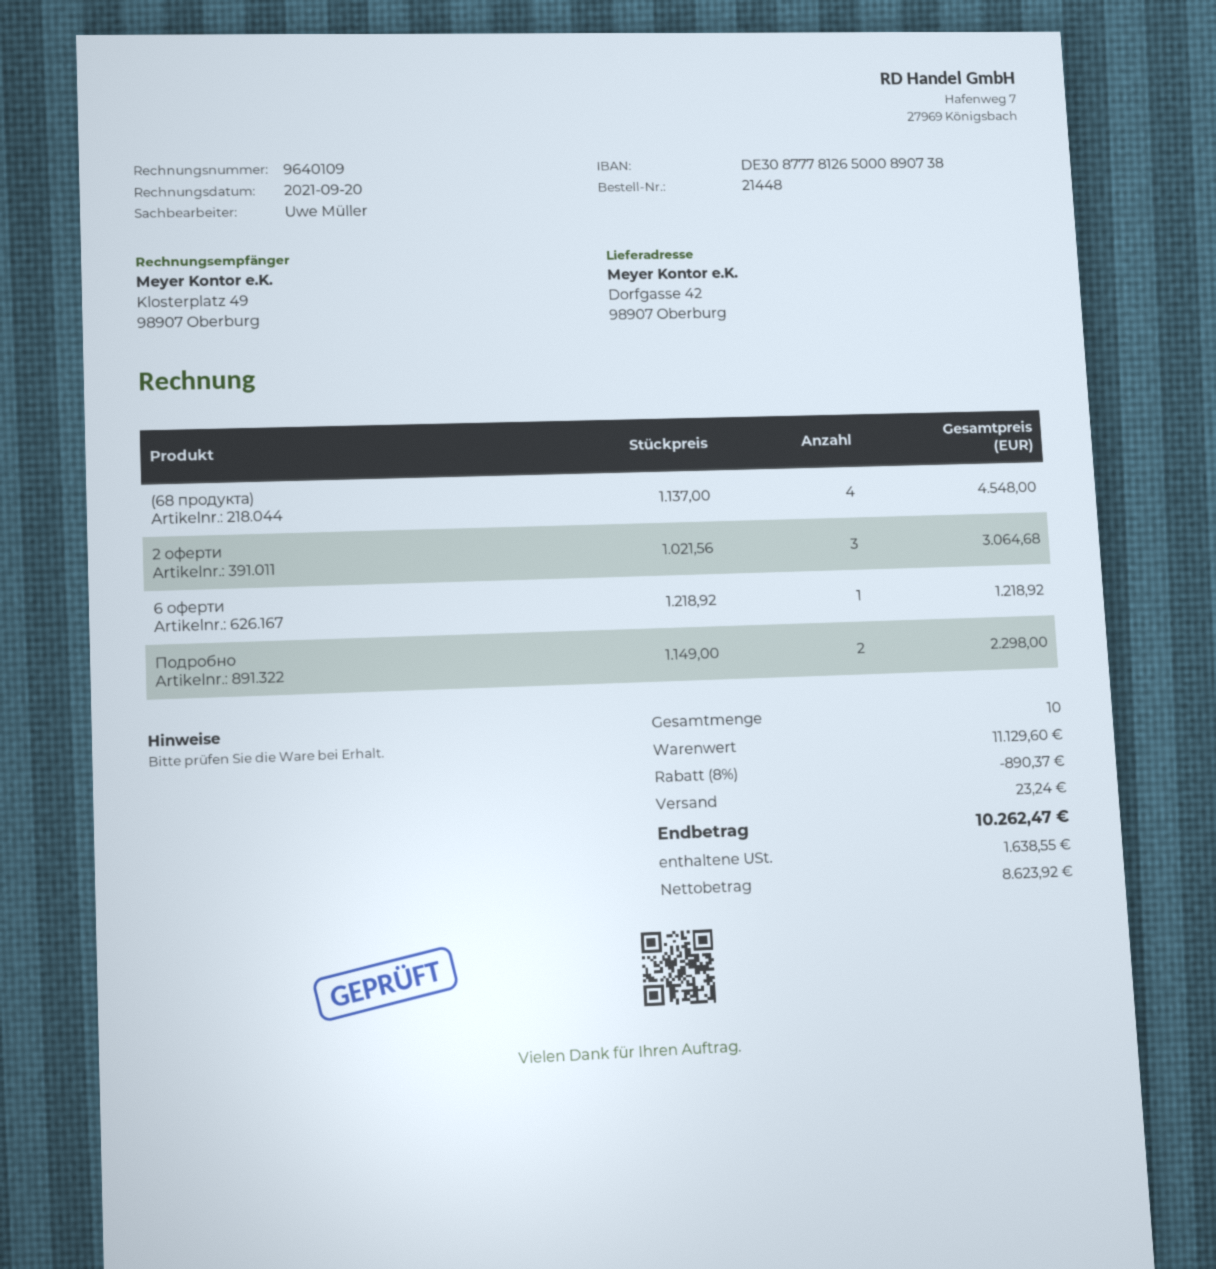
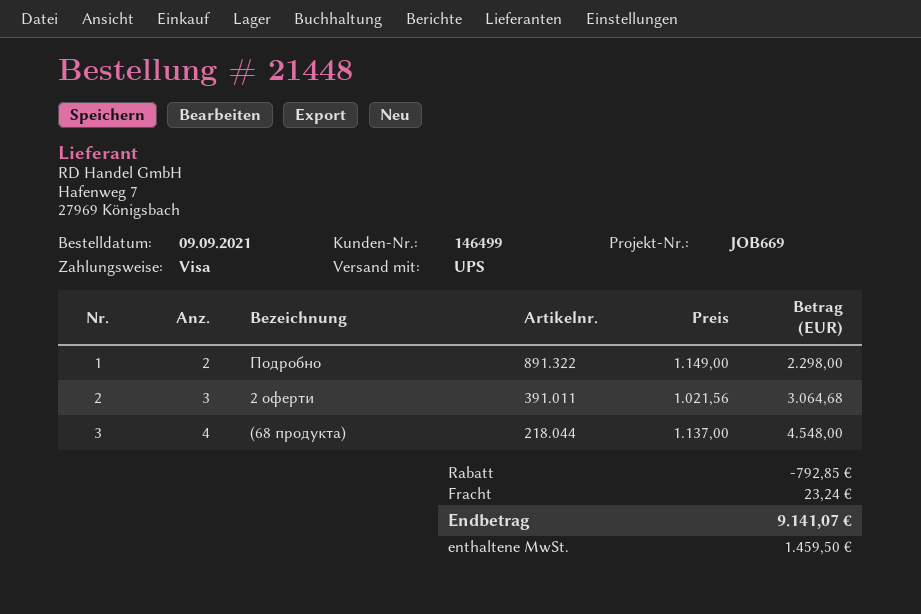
6 оферти: 1 x 1218.92 = 1218.92 -> none
discount: 890.37 -> 792.85
tax: 1638.55 -> 1459.50
total: 10262.47 -> 9141.07

